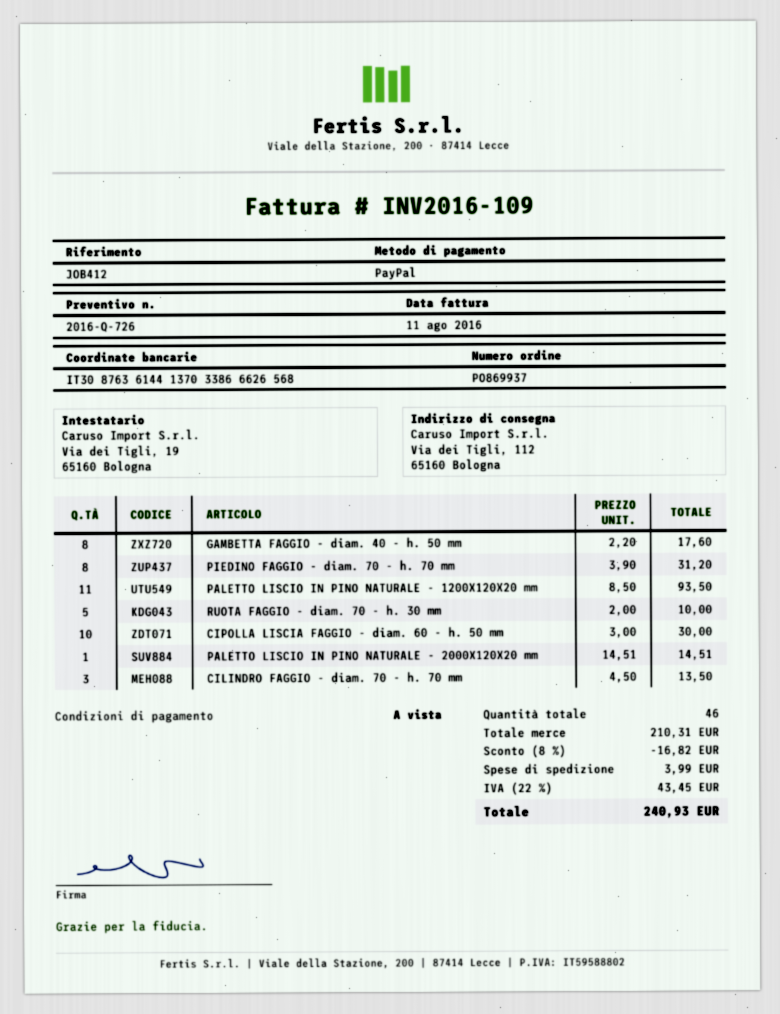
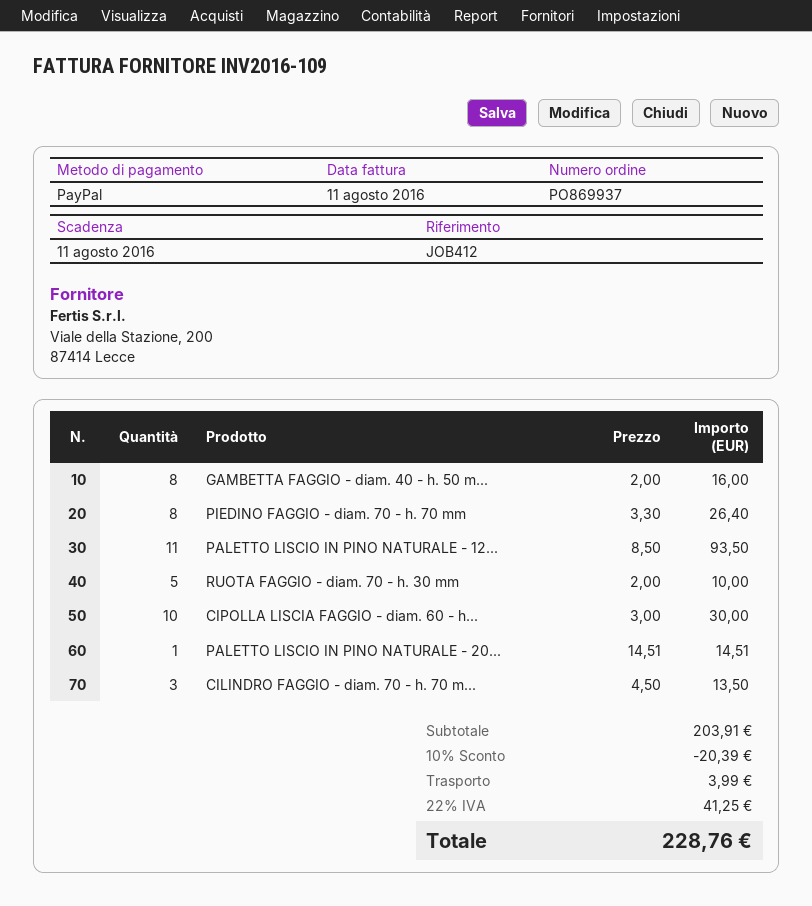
GAMBETTA FAGGIO - diam. 40 - h. 50 mm: 8 x 2.20 = 17.60 -> 8 x 2.00 = 16.00
PIEDINO FAGGIO - diam. 70 - h. 70 mm: 8 x 3.90 = 31.20 -> 8 x 3.30 = 26.40
subtotal: 210.31 -> 203.91
discount: 8% = 16.82 -> 10% = 20.39
tax: 22% = 43.45 -> 22% = 41.25
total: 240.93 -> 228.76

